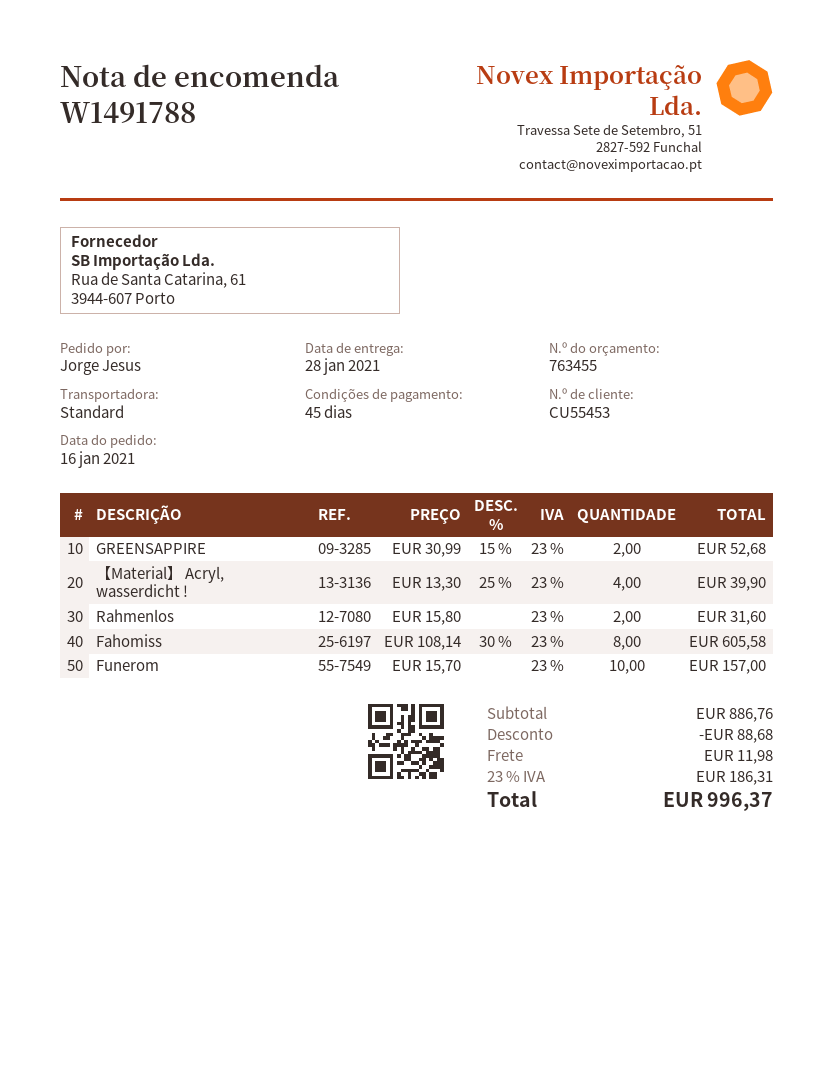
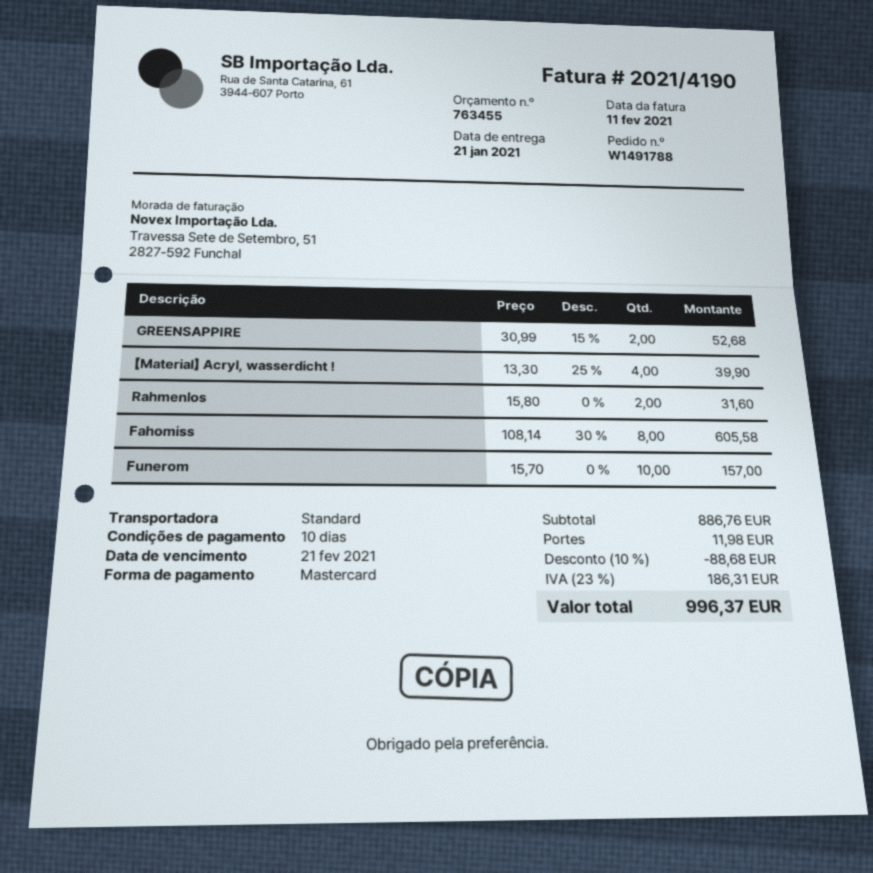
delivery date: 2021-01-28 -> 2021-01-21
payment terms: 45 days -> 10 days

